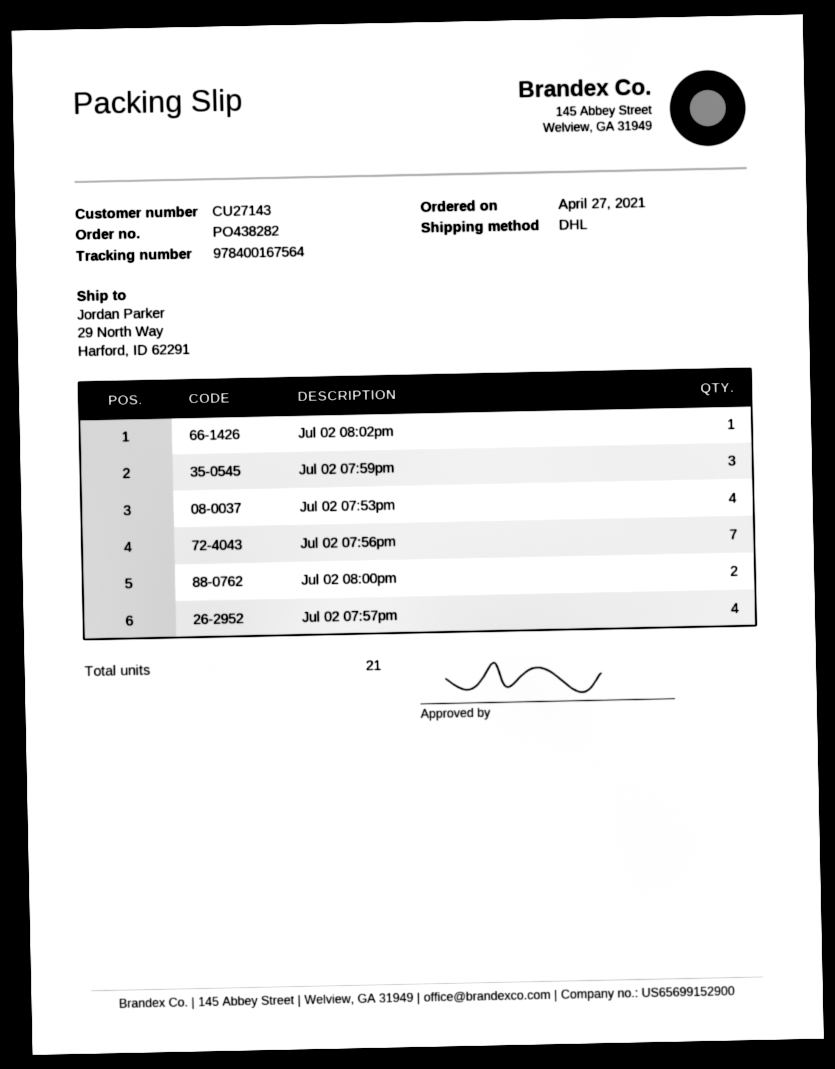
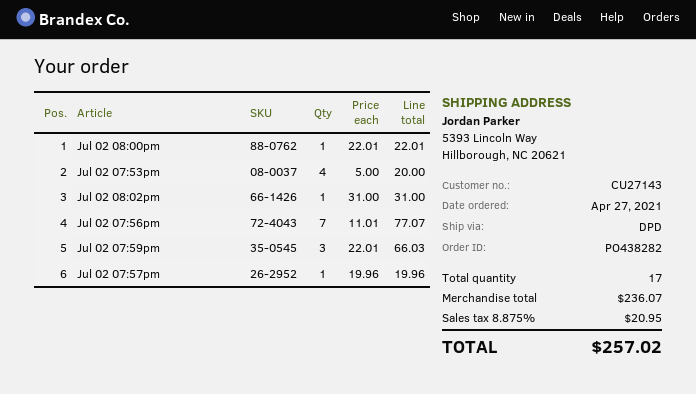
shipping method: DHL -> DPD
ship to: 29 North Way, Harford, ID 62291 -> 5393 Lincoln Way, Hillborough, NC 20621
Jul 02 08:00pm: 2 -> 1
Jul 02 07:57pm: 4 -> 1
total quantity: 21 -> 17

